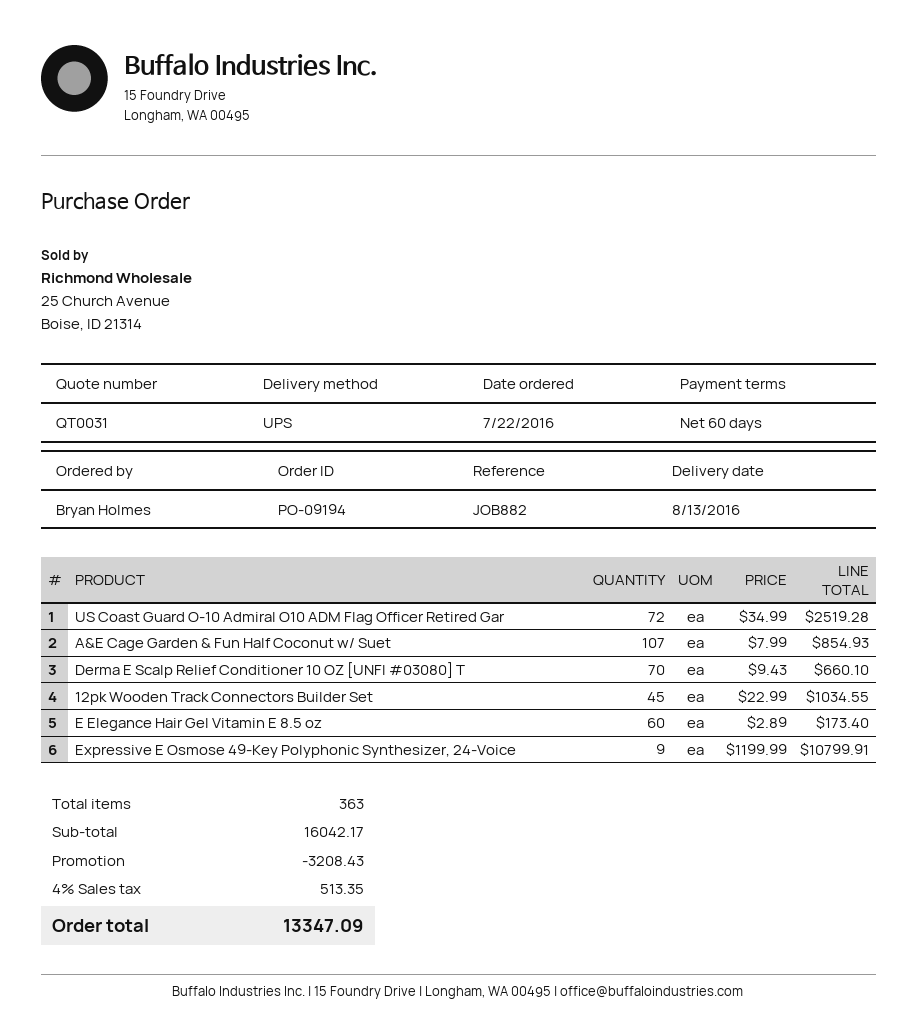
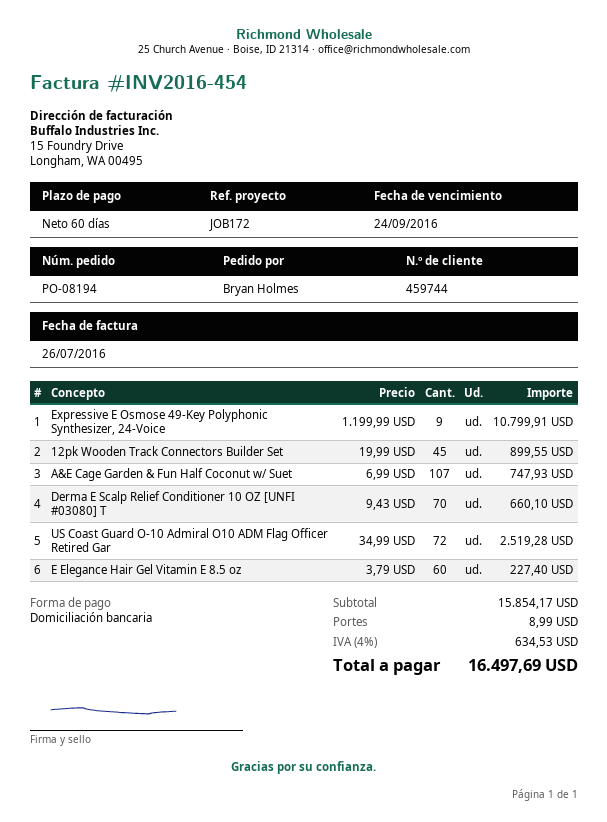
order number: PO-09194 -> PO-08194
reference: JOB882 -> JOB172
A&E Cage Garden & Fun Half Coconut w/ Suet: 107 x 7.99 = 854.93 -> 107 x 6.99 = 747.93
12pk Wooden Track Connectors Builder Set: 45 x 22.99 = 1034.55 -> 45 x 19.99 = 899.55
E Elegance Hair Gel Vitamin E 8.5 oz: 60 x 2.89 = 173.40 -> 60 x 3.79 = 227.40
subtotal: 16042.17 -> 15854.17
discount: 3208.43 -> none
shipping: none -> 8.99
tax: 4% = 513.35 -> 4% = 634.53
total: 13347.09 -> 16497.69

